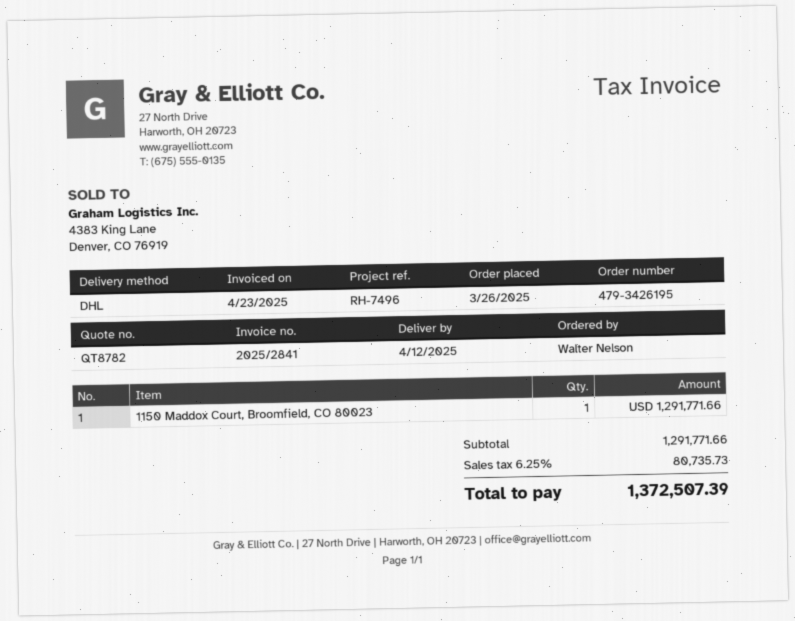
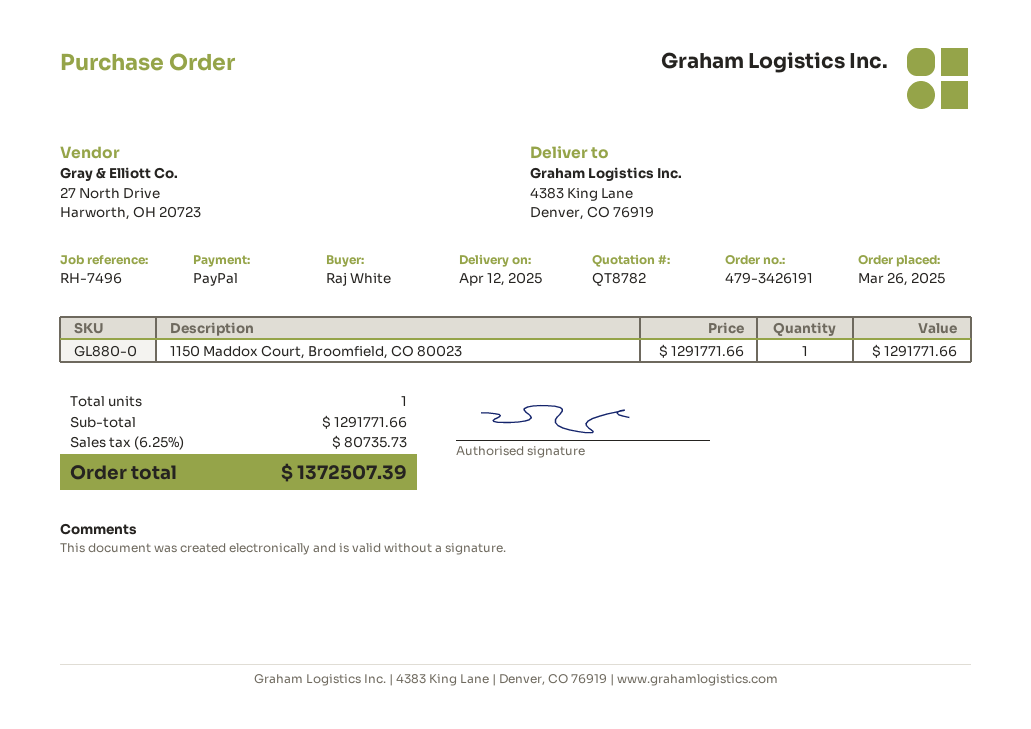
order number: 479-3426195 -> 479-3426191
ordered by: Walter Nelson -> Raj White

